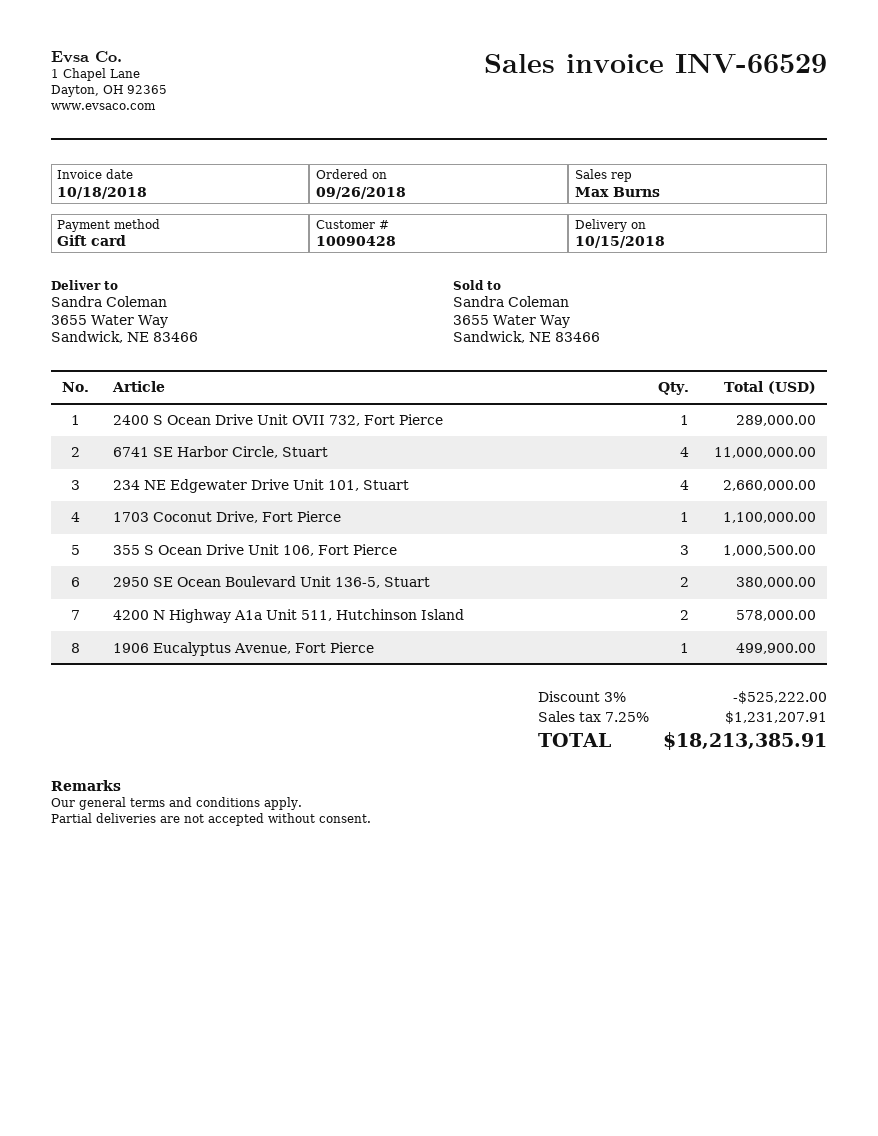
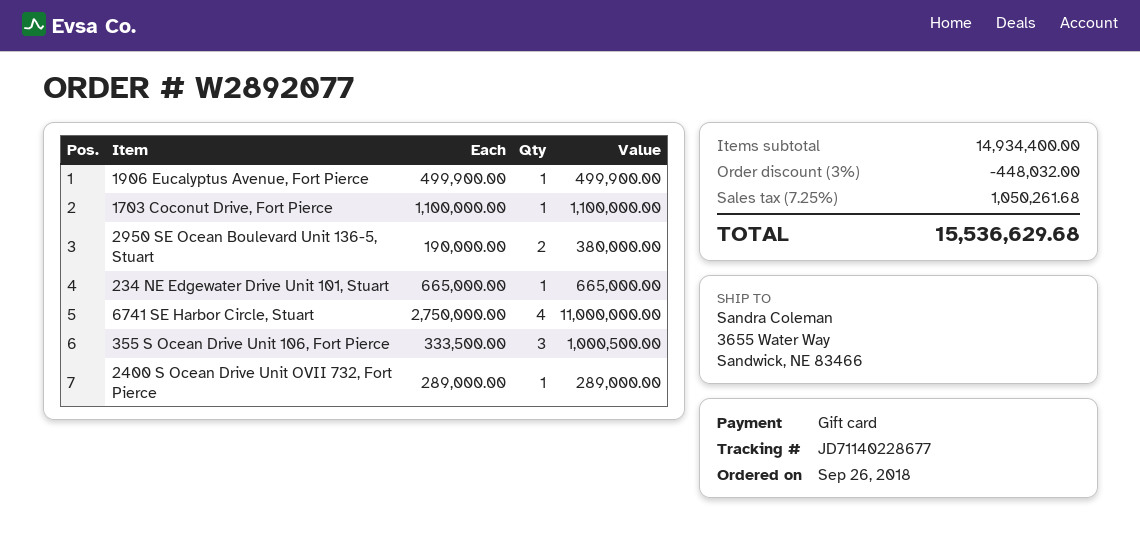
234 NE Edgewater Drive Unit 101, Stuart: 4 for 2660000.00 -> 1 for 665000.00
4200 N Highway A1a Unit 511, Hutchinson Island: 2 for 578000.00 -> none
discount: 3% = 525222.00 -> 3% = 448032.00
tax: 7.25% = 1231207.91 -> 7.25% = 1050261.68
total: 18213385.91 -> 15536629.68

